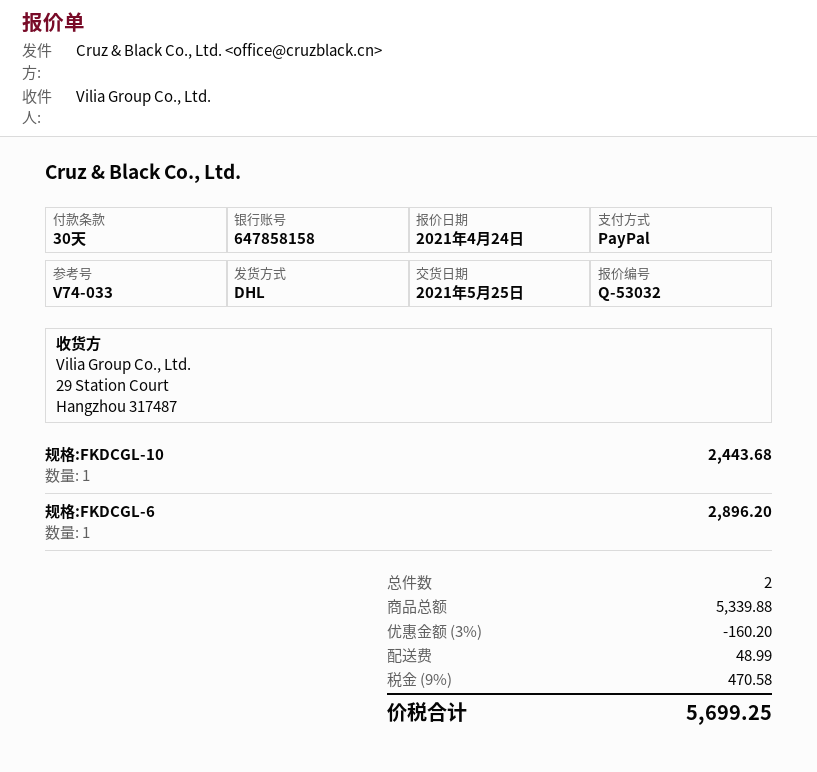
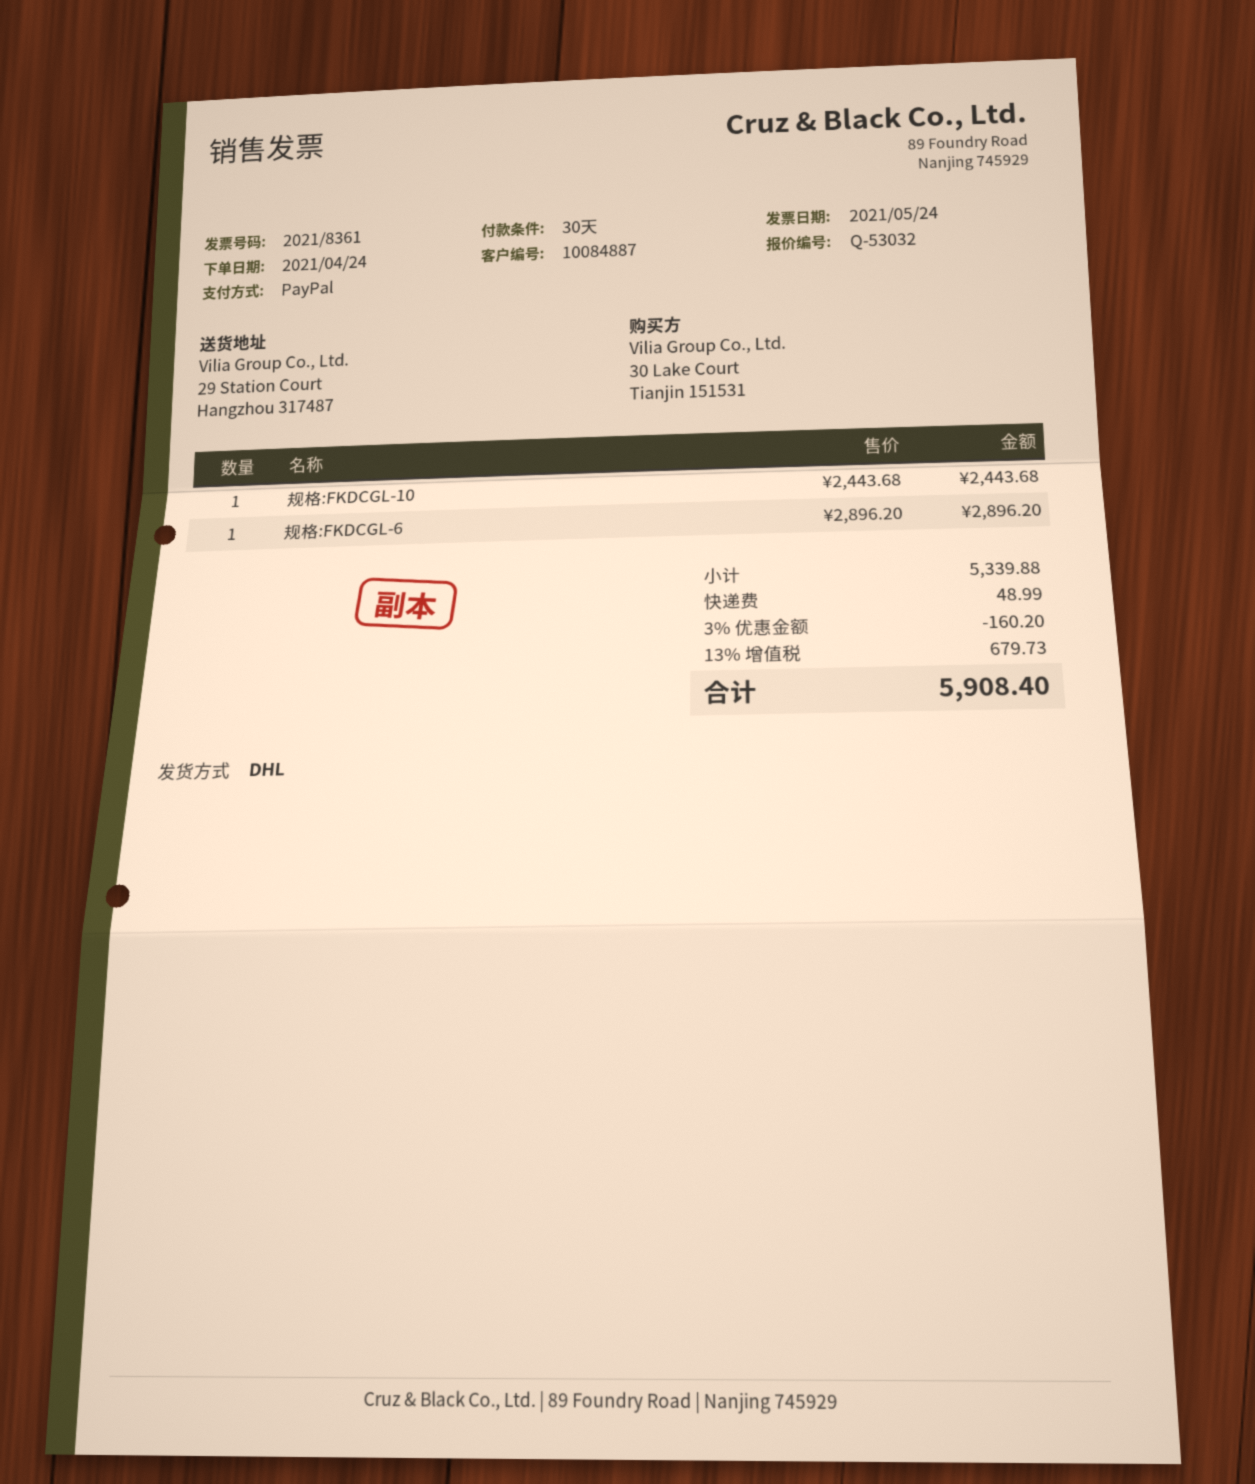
tax: 9% = 470.58 -> 13% = 679.73
total: 5699.25 -> 5908.40

